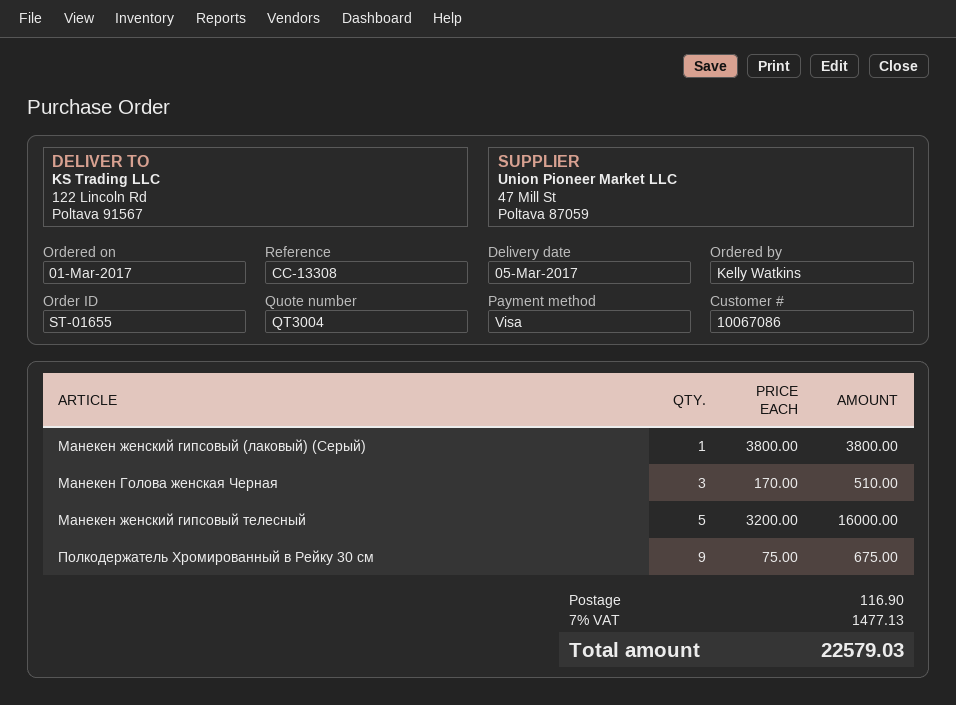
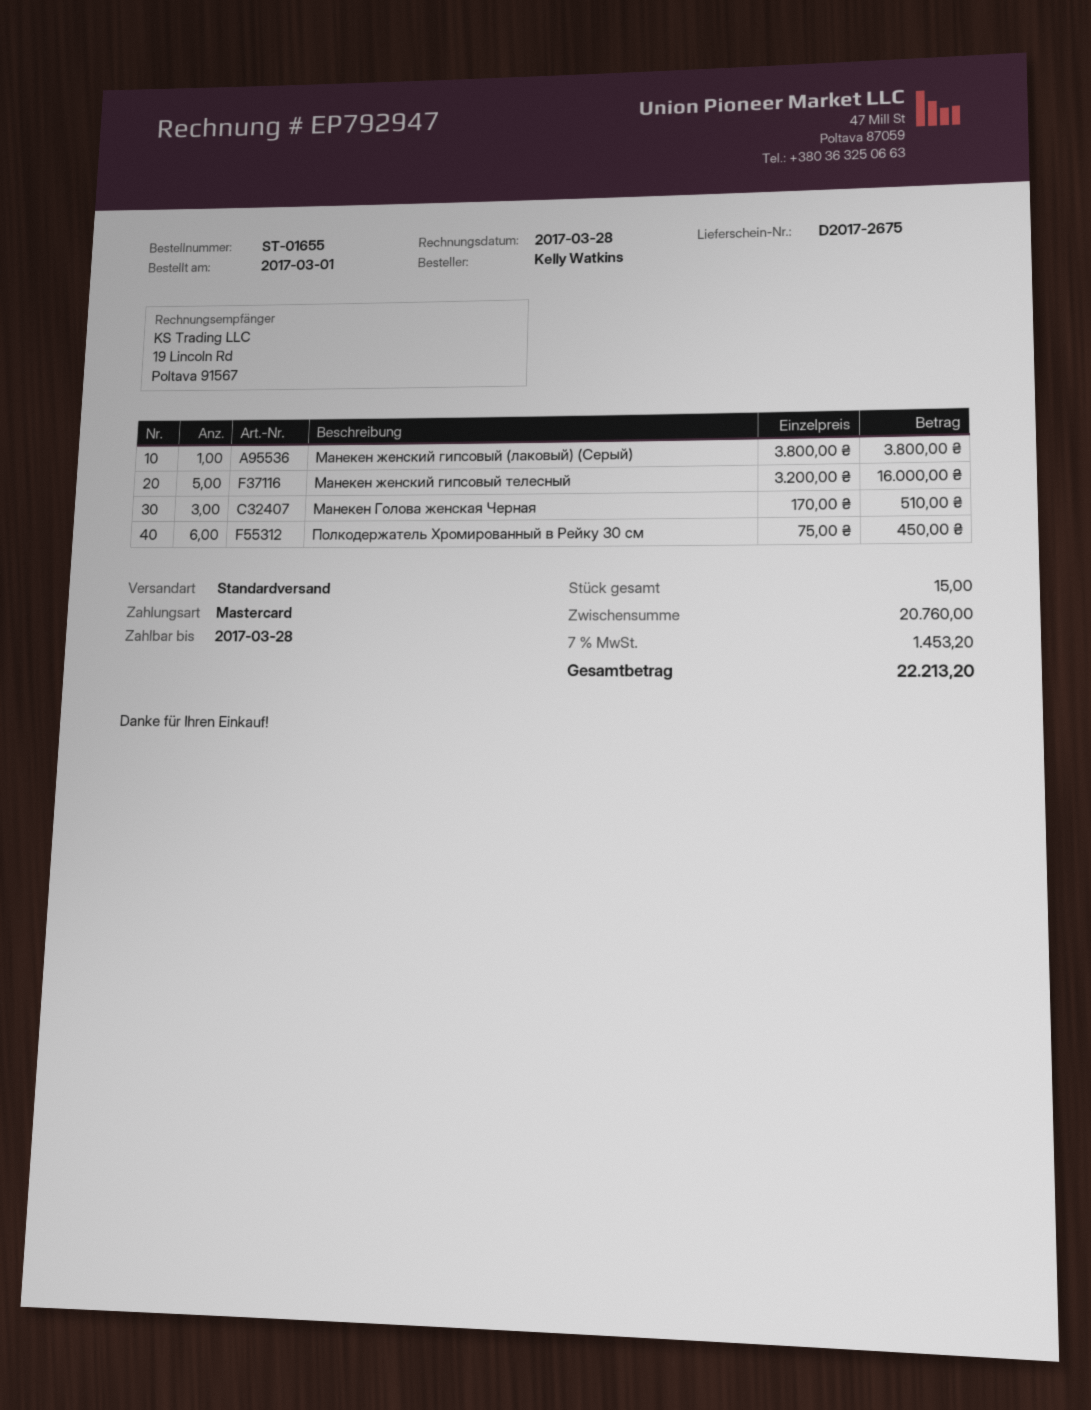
payment method: Visa -> Mastercard
Полкодержатель Хромированный в Рейку 30 см: 9 x 75.00 = 675.00 -> 6 x 75.00 = 450.00
shipping: 116.90 -> none
tax: 7% = 1477.13 -> 7% = 1453.20
total: 22579.03 -> 22213.20

